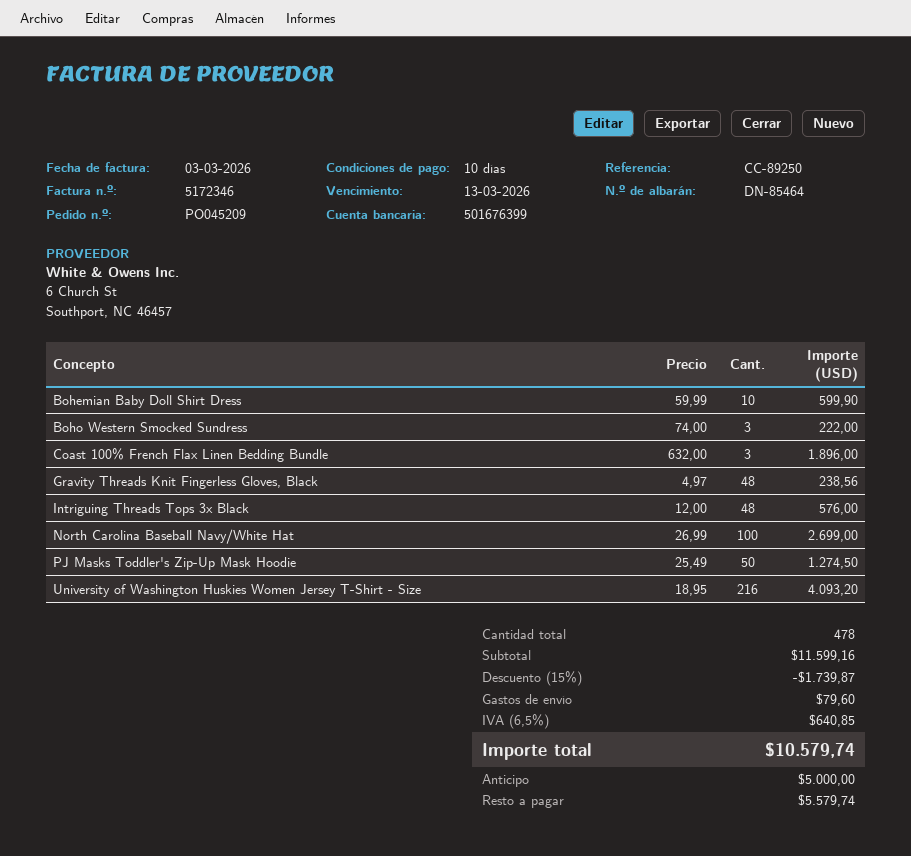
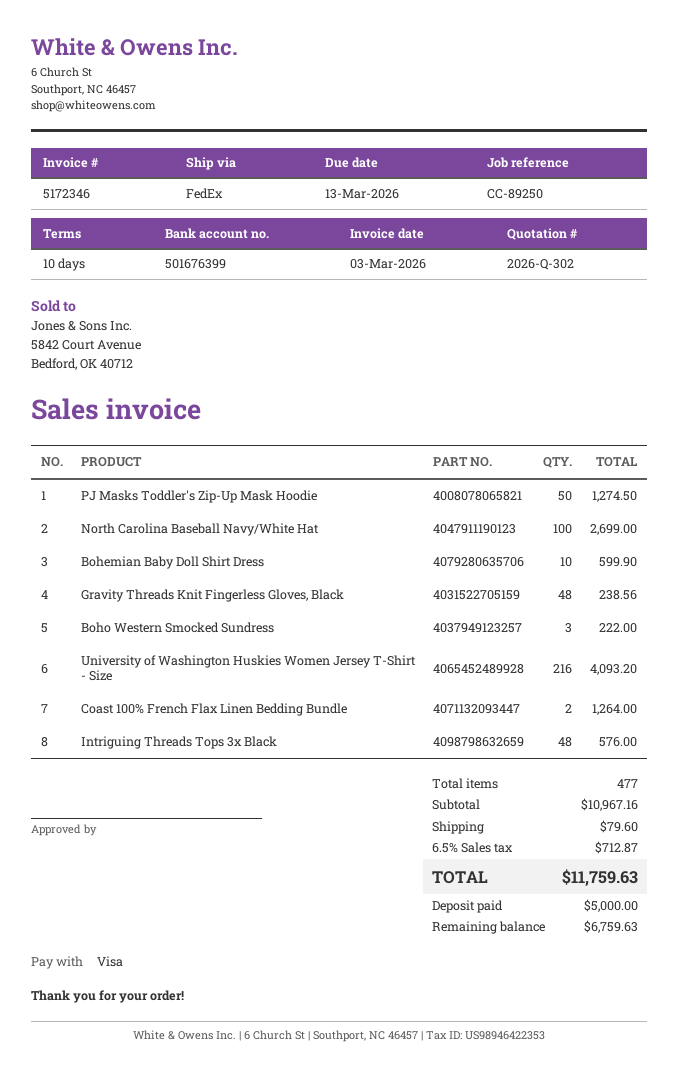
Coast 100% French Flax Linen Bedding Bundle: 3 for 1896.00 -> 2 for 1264.00
total quantity: 478 -> 477
subtotal: 11599.16 -> 10967.16
discount: 15% = 1739.87 -> none
tax: 6.5% = 640.85 -> 6.5% = 712.87
total: 10579.74 -> 11759.63
balance: 5579.74 -> 6759.63

